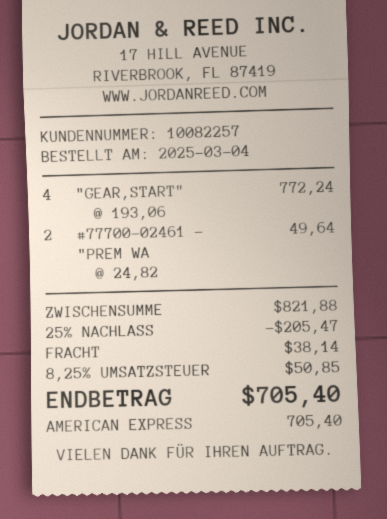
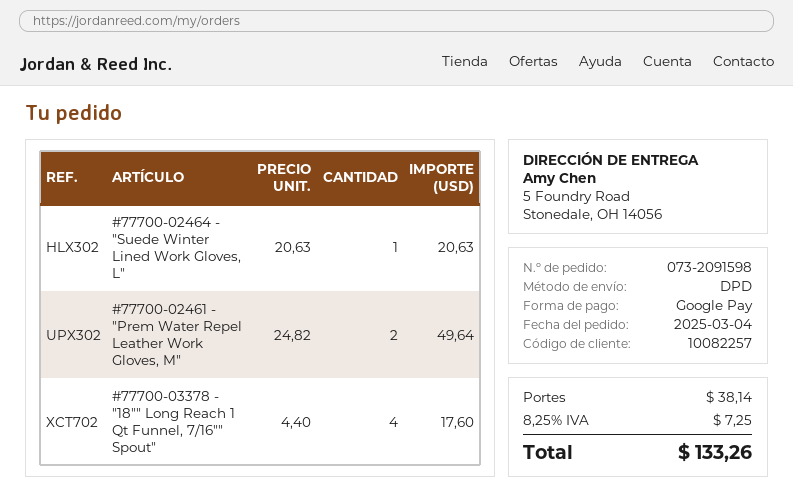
payment method: American Express -> Google Pay
"GEAR,START": 4 x 193.06 = 772.24 -> none
#77700-02464 - "Suede Winter Lined Work Gloves, L": none -> 1 x 20.63 = 20.63
#77700-03378 - "18"" Long Reach 1 Qt Funnel, 7/16"" Spout": none -> 4 x 4.40 = 17.60
discount: 25% = 205.47 -> none
tax: 8.25% = 50.85 -> 8.25% = 7.25
total: 705.40 -> 133.26

